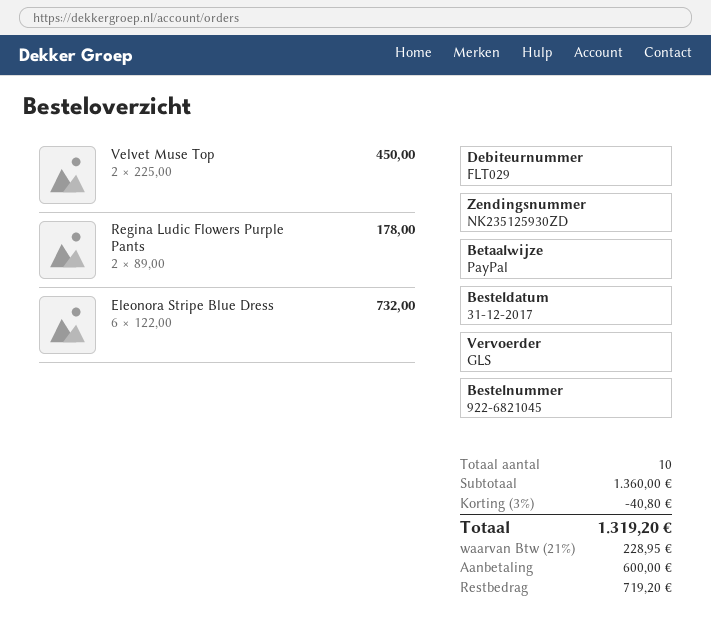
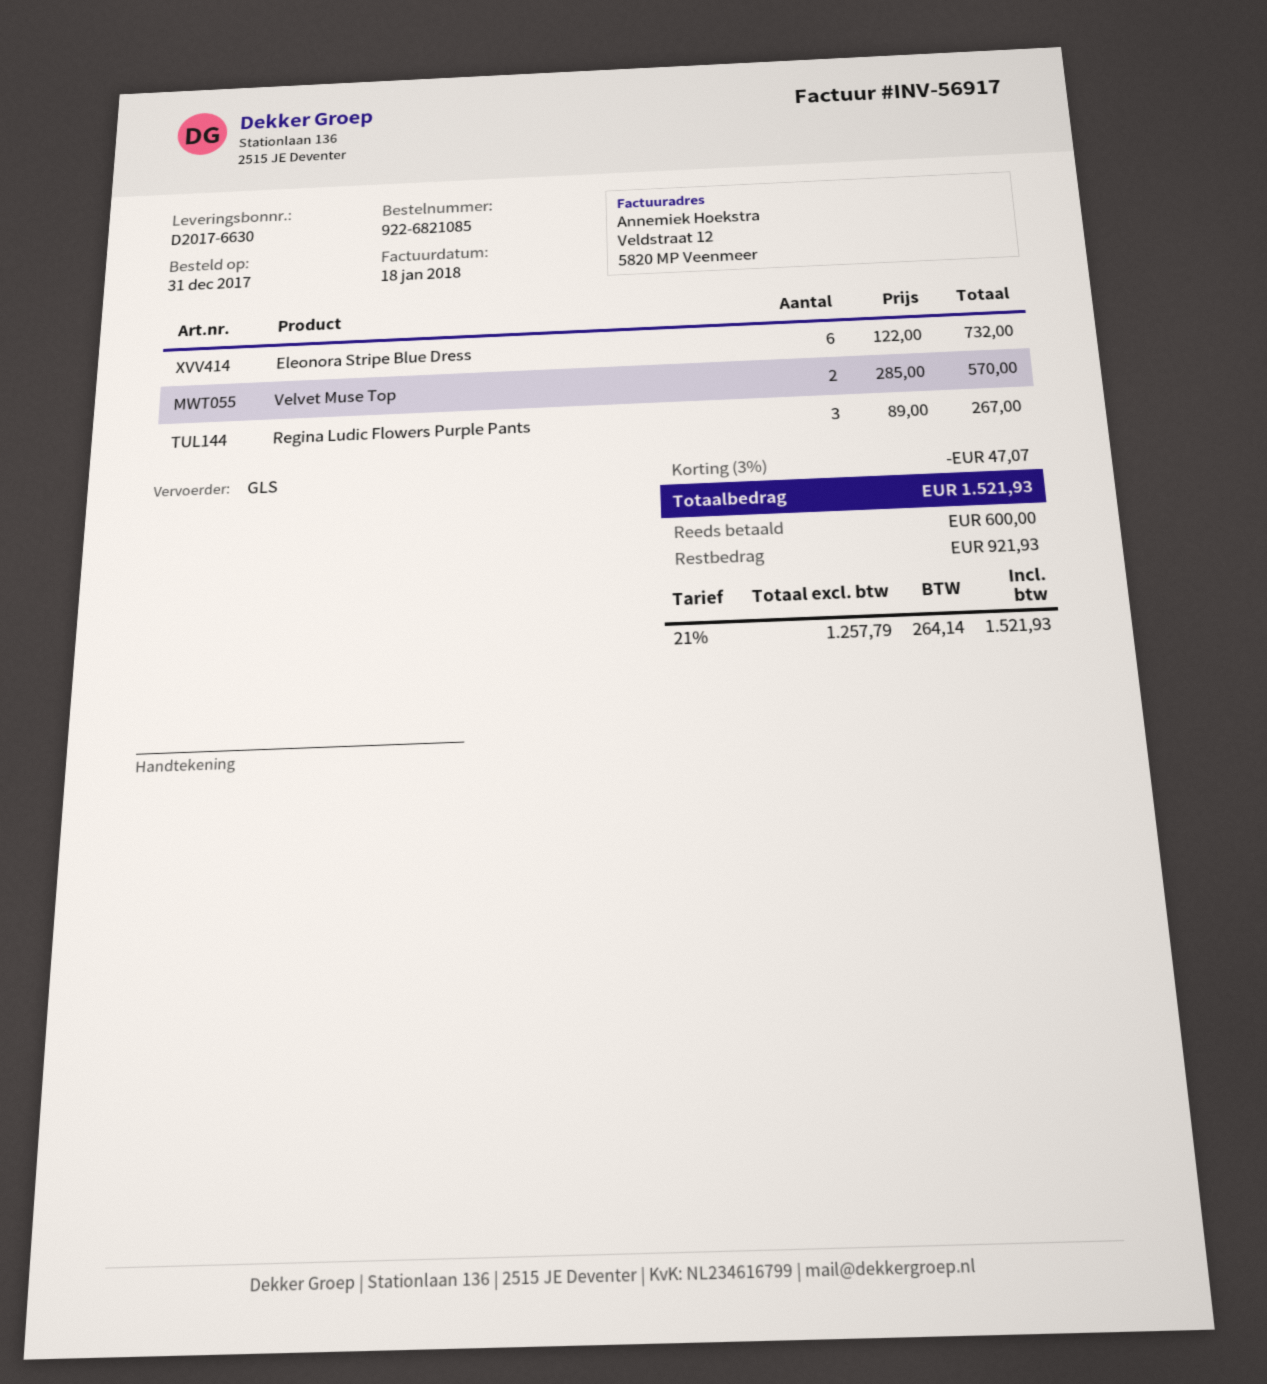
order number: 922-6821045 -> 922-6821085
Velvet Muse Top: 2 x 225.00 = 450.00 -> 2 x 285.00 = 570.00
Regina Ludic Flowers Purple Pants: 2 x 89.00 = 178.00 -> 3 x 89.00 = 267.00
discount: 3% = 40.80 -> 3% = 47.07
tax: 21% = 228.95 -> 21% = 264.14
total: 1319.20 -> 1521.93
balance: 719.20 -> 921.93

